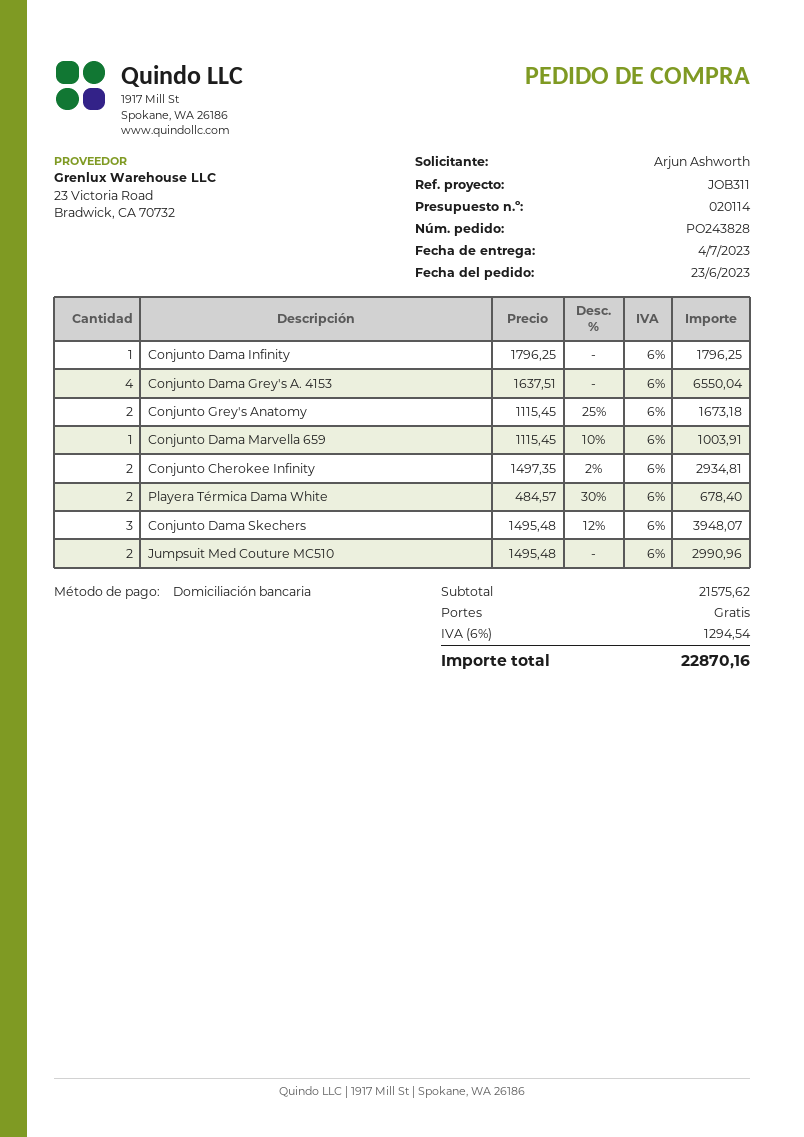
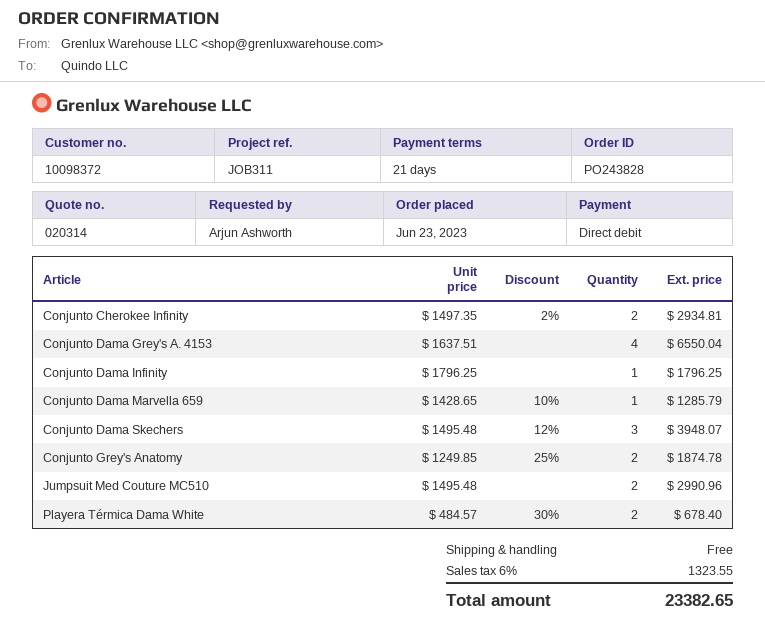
quote number: 020114 -> 020314
Conjunto Grey's Anatomy: 2 x 1115.45 - 25% = 1673.18 -> 2 x 1249.85 - 25% = 1874.78
Conjunto Dama Marvella 659: 1 x 1115.45 - 10% = 1003.91 -> 1 x 1428.65 - 10% = 1285.79
tax: 6% = 1294.54 -> 6% = 1323.55
total: 22870.16 -> 23382.65

